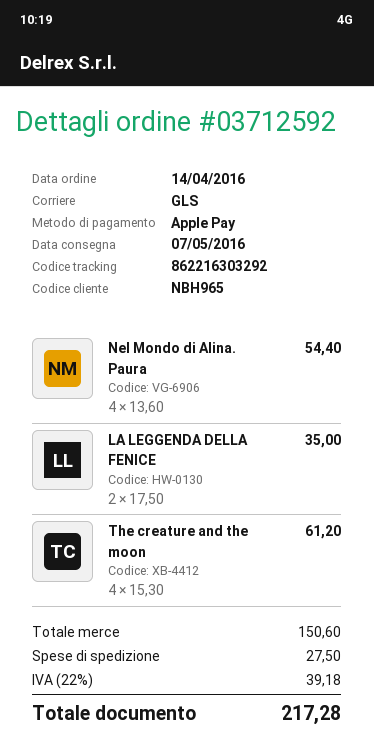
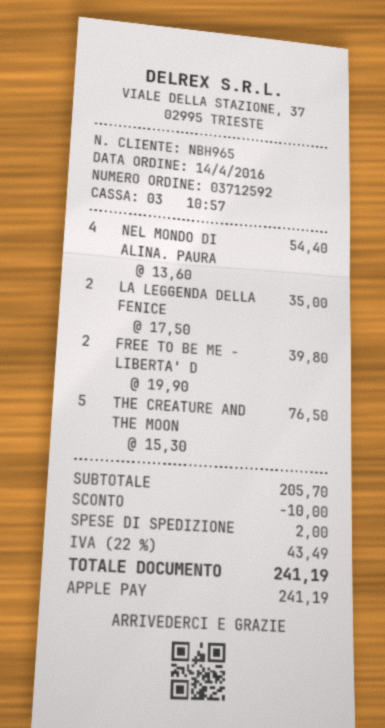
The creature and the moon: 4 x 15.30 = 61.20 -> 5 x 15.30 = 76.50
FREE TO BE ME - LIBERTA' D: none -> 2 x 19.90 = 39.80
subtotal: 150.60 -> 205.70
discount: none -> 10.00
shipping: 27.50 -> 2.00
tax: 22% = 39.18 -> 22% = 43.49
total: 217.28 -> 241.19

